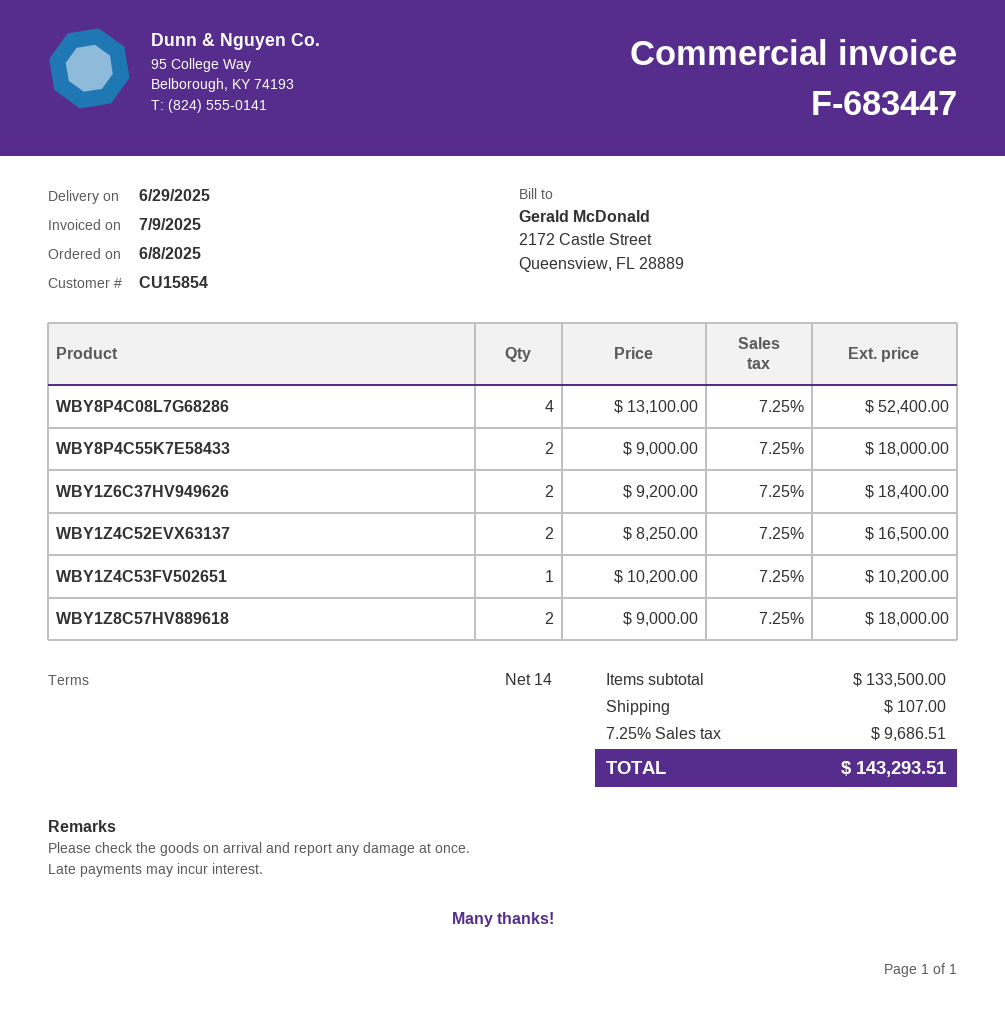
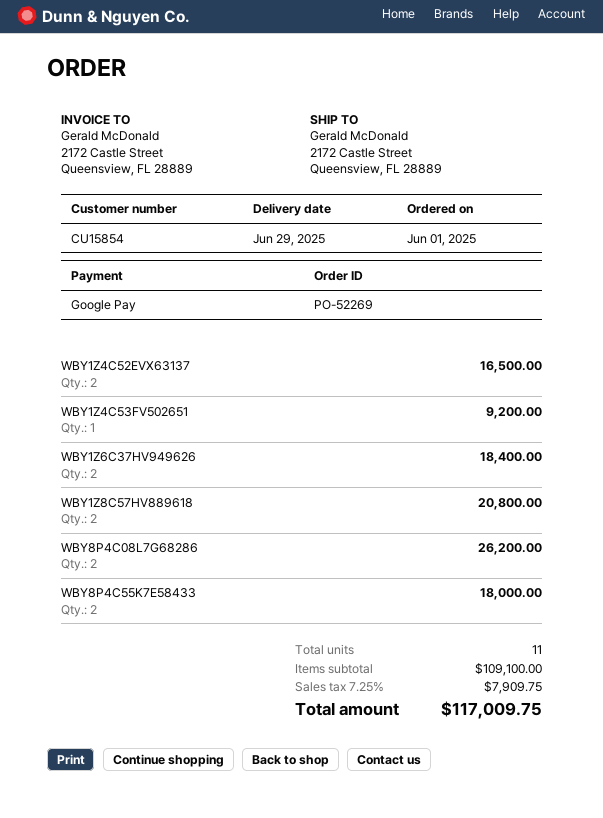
order date: 2025-06-08 -> 2025-06-01
WBY8P4C08L7G68286: 4 for 52400.00 -> 2 for 26200.00
WBY1Z4C53FV502651: 1 for 10200.00 -> 1 for 9200.00
WBY1Z8C57HV889618: 2 for 18000.00 -> 2 for 20800.00
subtotal: 133500.00 -> 109100.00
shipping: 107.00 -> none
tax: 7.25% = 9686.51 -> 7.25% = 7909.75
total: 143293.51 -> 117009.75

